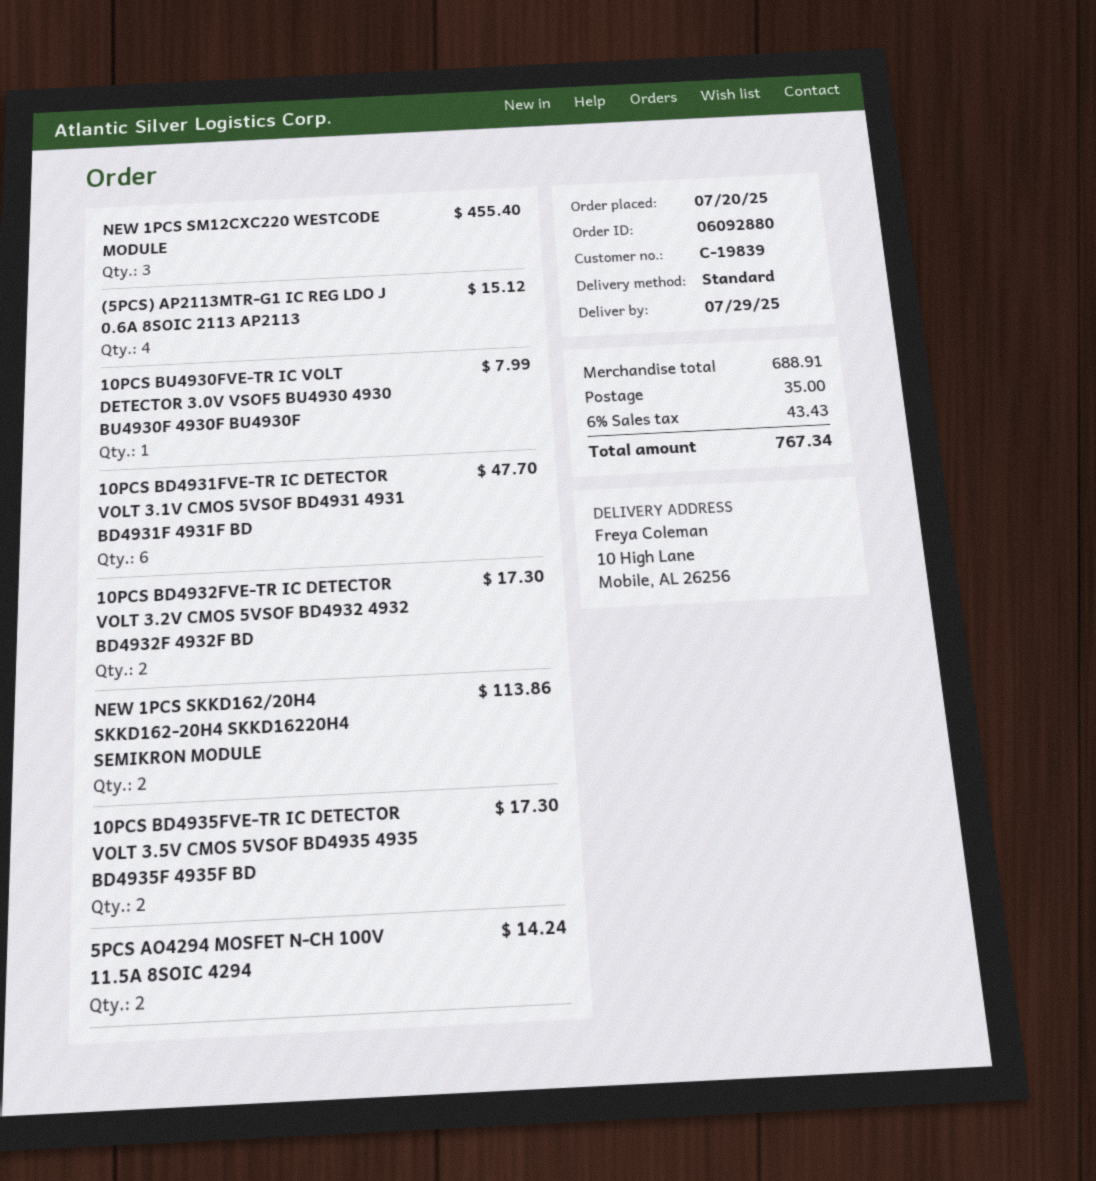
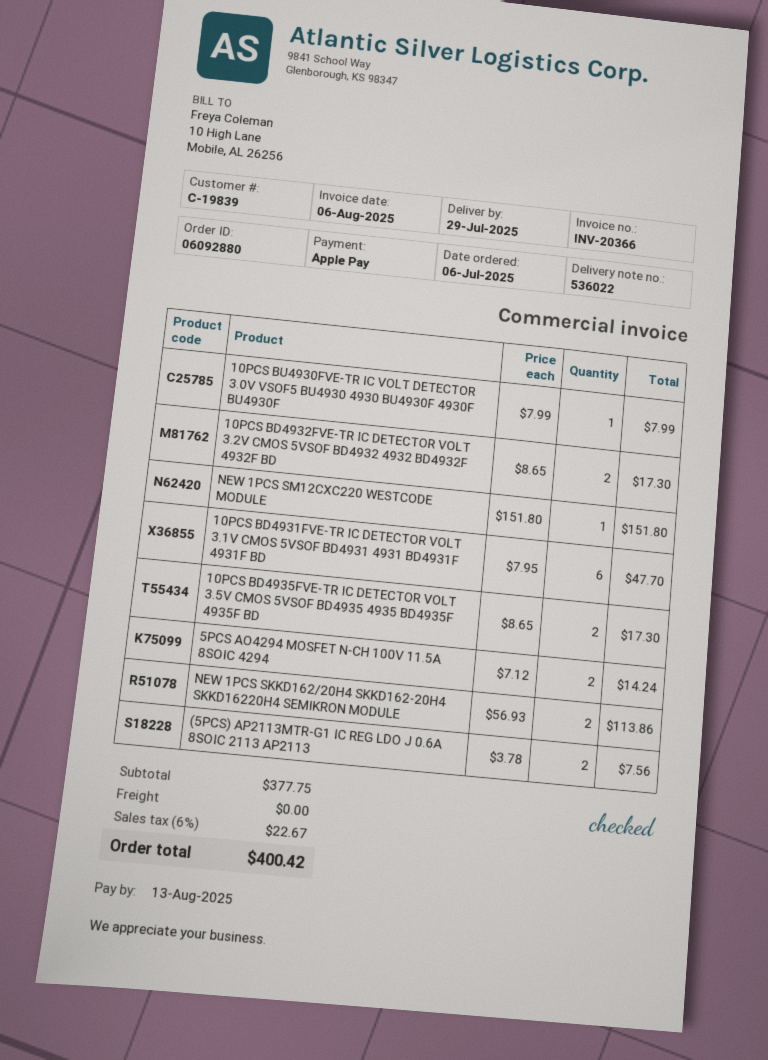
order date: 2025-07-20 -> 2025-07-06
NEW 1PCS SM12CXC220 WESTCODE MODULE: 3 for 455.40 -> 1 for 151.80
(5PCS) AP2113MTR-G1 IC REG LDO J 0.6A 8SOIC 2113 AP2113: 4 for 15.12 -> 2 for 7.56
subtotal: 688.91 -> 377.75
shipping: 35.00 -> 0.00
tax: 6% = 43.43 -> 6% = 22.67
total: 767.34 -> 400.42

